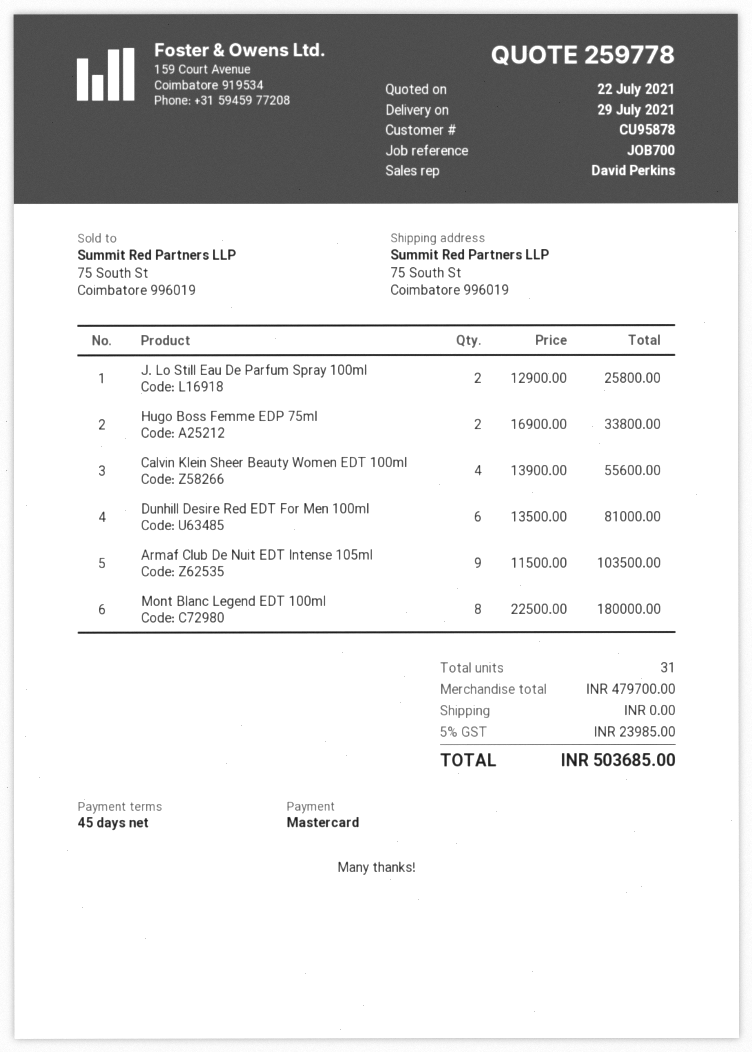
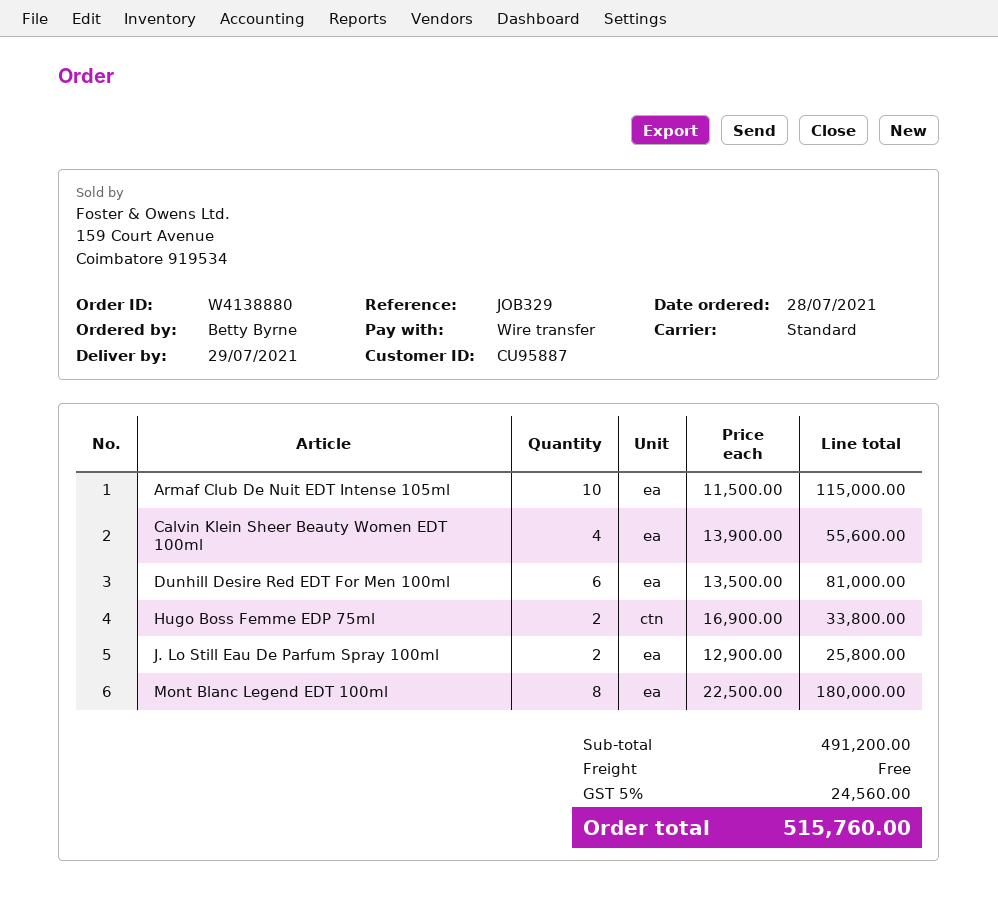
customer number: CU95878 -> CU95887
reference: JOB700 -> JOB329
payment method: Mastercard -> bank transfer
Armaf Club De Nuit EDT Intense 105ml: 9 x 11500.00 = 103500.00 -> 10 x 11500.00 = 115000.00
subtotal: 479700.00 -> 491200.00
tax: 5% = 23985.00 -> 5% = 24560.00
total: 503685.00 -> 515760.00

